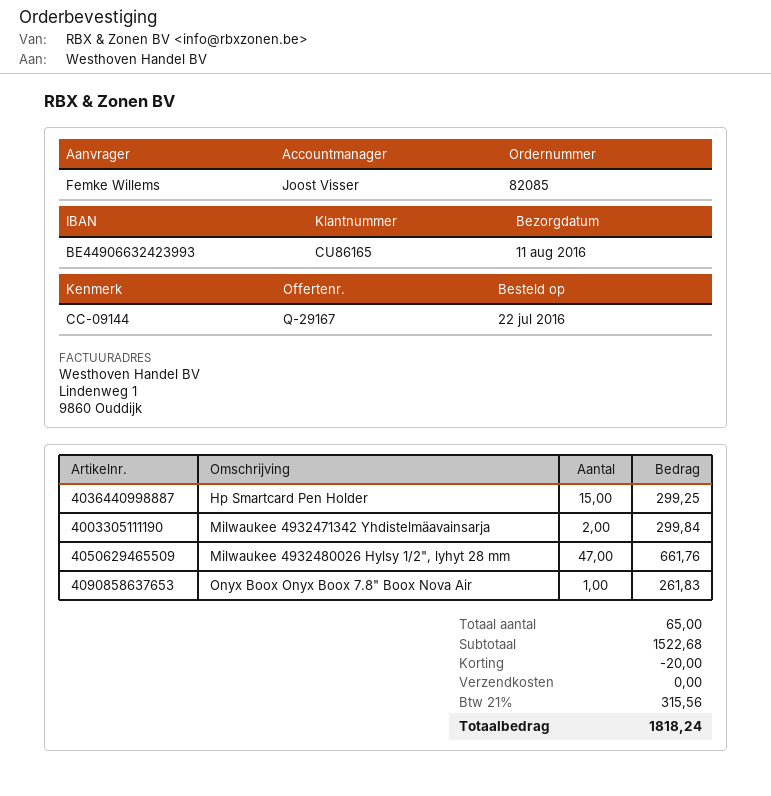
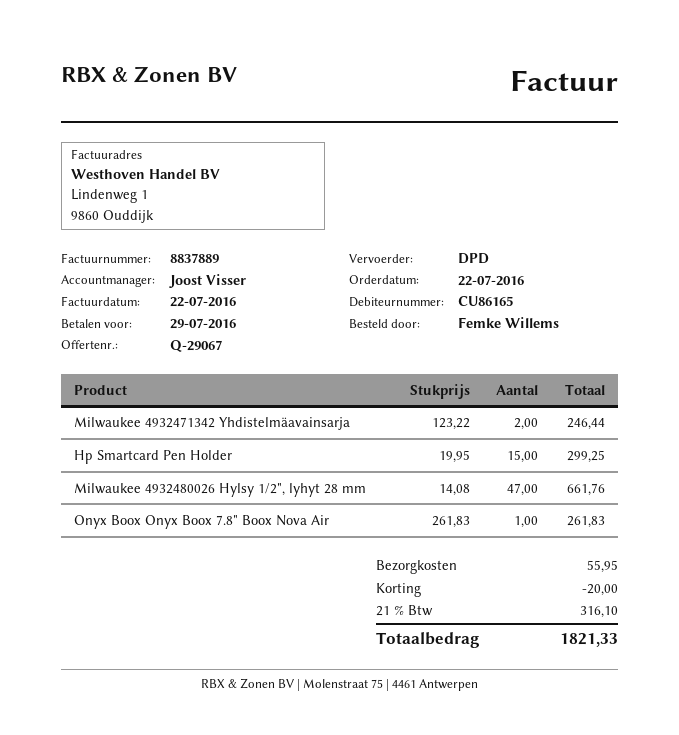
quote number: Q-29167 -> Q-29067
Milwaukee 4932471342 Yhdistelmäavainsarja: 2 for 299.84 -> 2 for 246.44
shipping: 0.00 -> 55.95
tax: 21% = 315.56 -> 21% = 316.10
total: 1818.24 -> 1821.33

